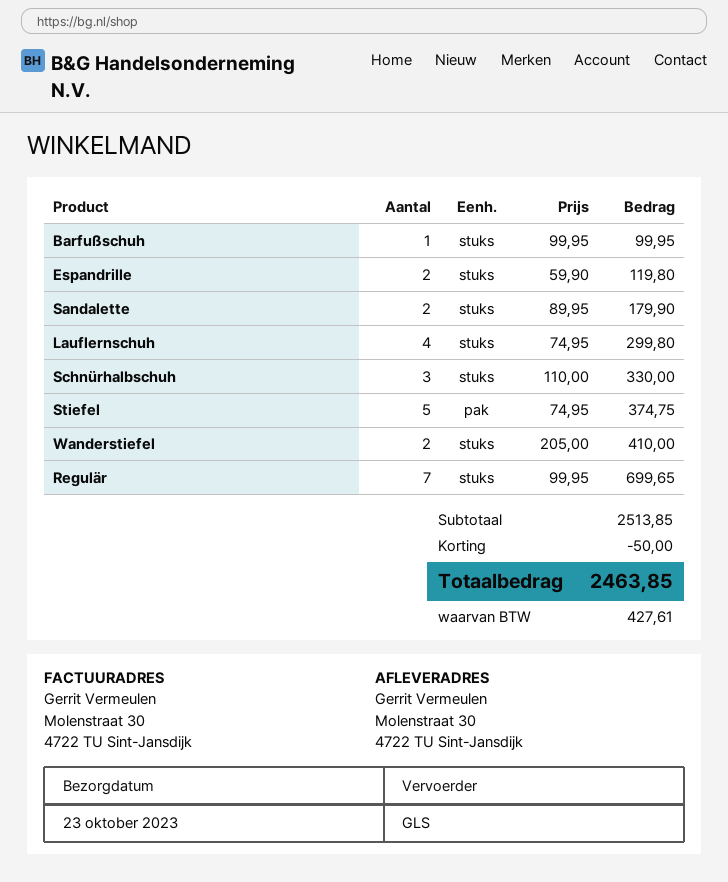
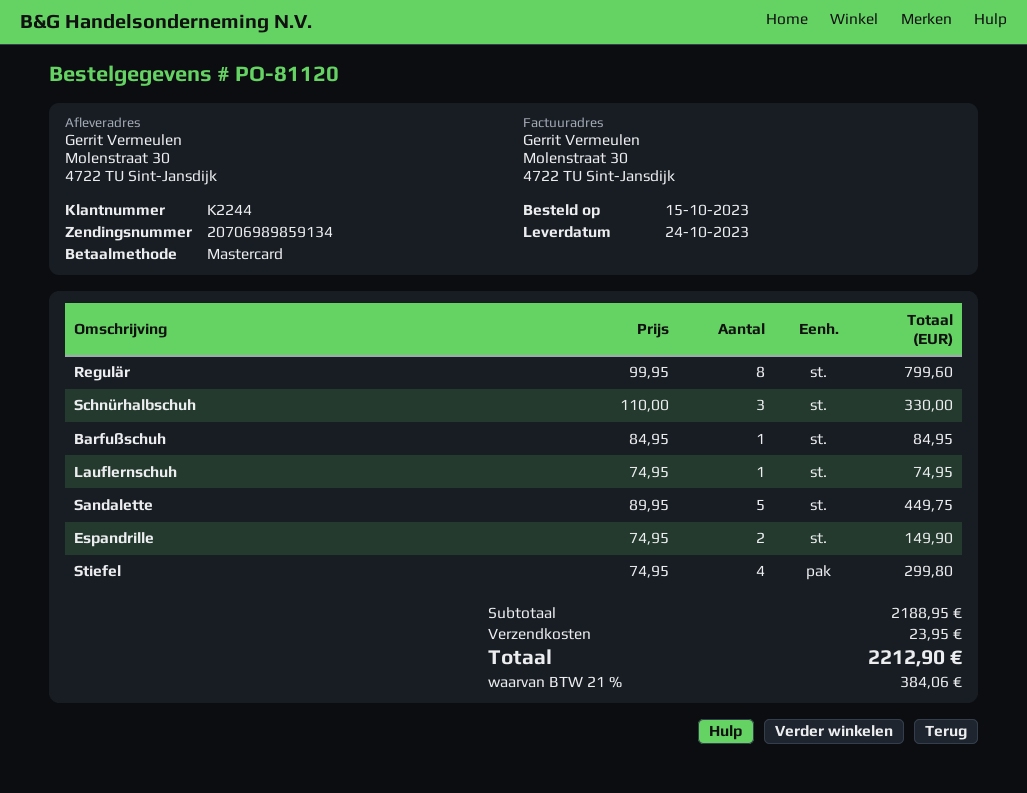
delivery date: 2023-10-23 -> 2023-10-24
Barfußschuh: 1 x 99.95 = 99.95 -> 1 x 84.95 = 84.95
Espandrille: 2 x 59.90 = 119.80 -> 2 x 74.95 = 149.90
Sandalette: 2 x 89.95 = 179.90 -> 5 x 89.95 = 449.75
Lauflernschuh: 4 x 74.95 = 299.80 -> 1 x 74.95 = 74.95
Stiefel: 5 x 74.95 = 374.75 -> 4 x 74.95 = 299.80
Wanderstiefel: 2 x 205.00 = 410.00 -> none
Regulär: 7 x 99.95 = 699.65 -> 8 x 99.95 = 799.60
subtotal: 2513.85 -> 2188.95
discount: 50.00 -> none
shipping: none -> 23.95
tax: 427.61 -> 384.06
total: 2463.85 -> 2212.90

